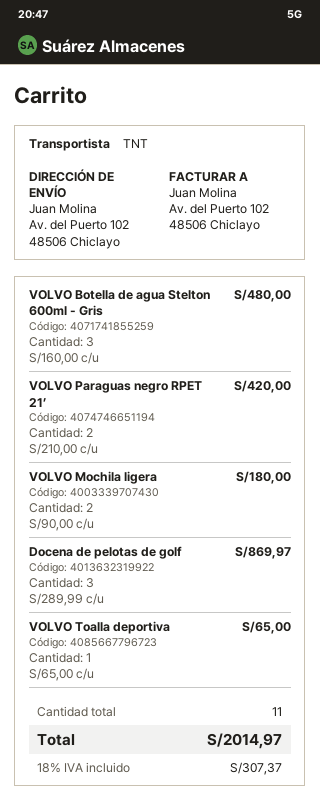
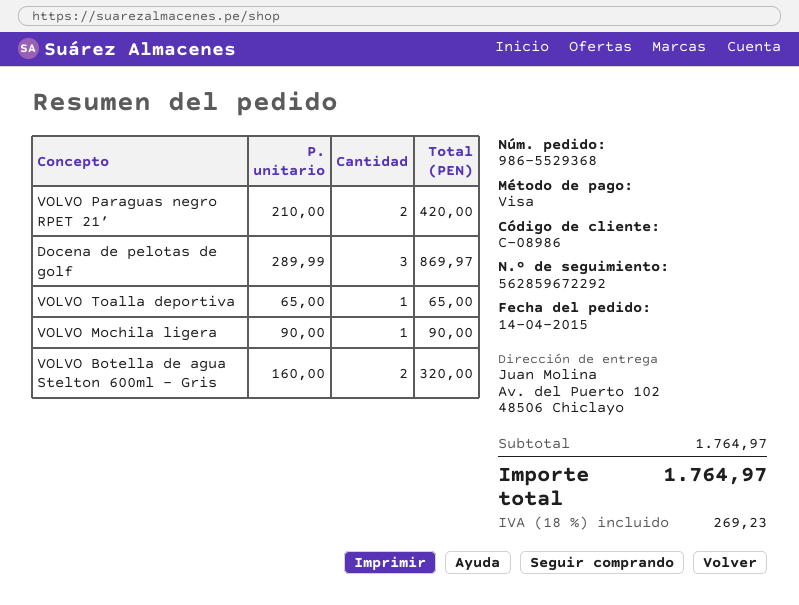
VOLVO Botella de agua Stelton 600ml - Gris: 3 x 160.00 = 480.00 -> 2 x 160.00 = 320.00
VOLVO Mochila ligera: 2 x 90.00 = 180.00 -> 1 x 90.00 = 90.00
tax: 18% = 307.37 -> 18% = 269.23
total: 2014.97 -> 1764.97

